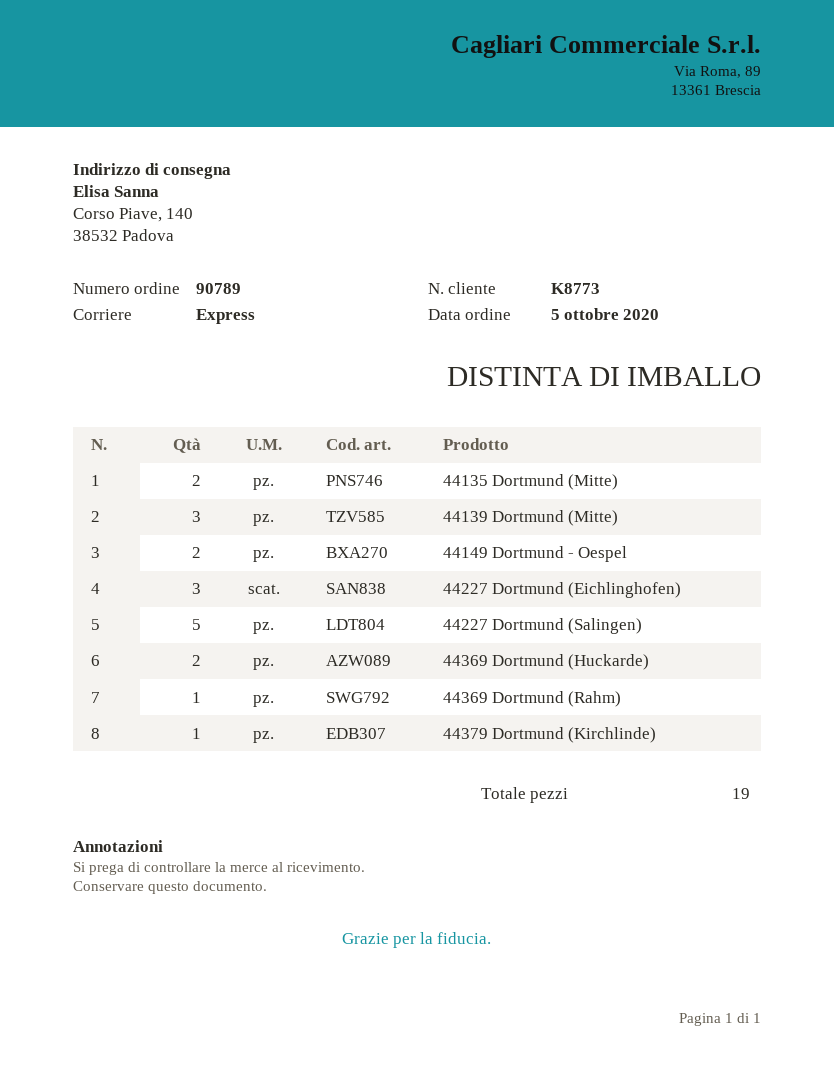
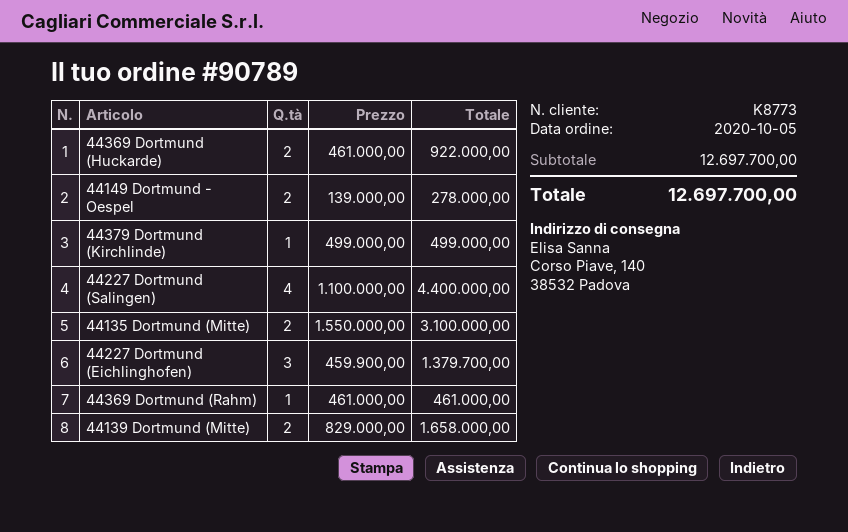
44139 Dortmund (Mitte): 3 -> 2
44227 Dortmund (Salingen): 5 -> 4

